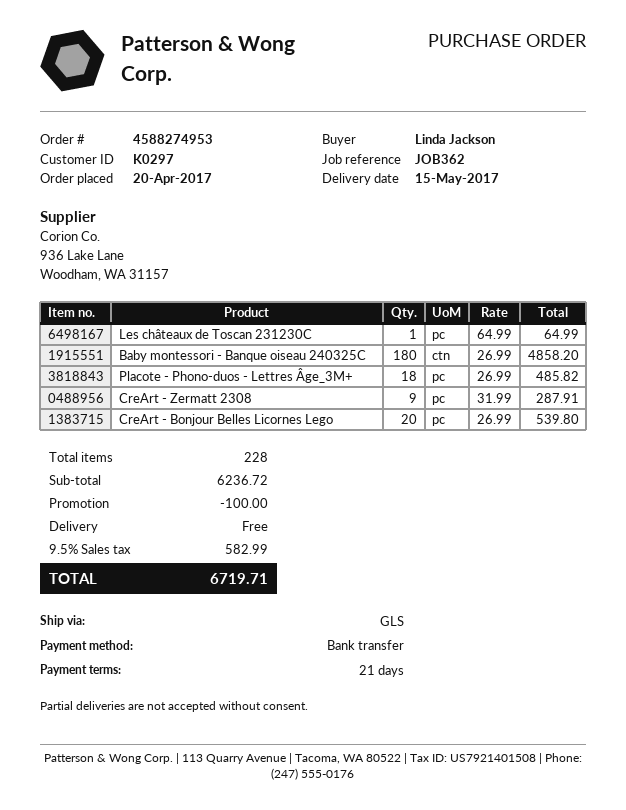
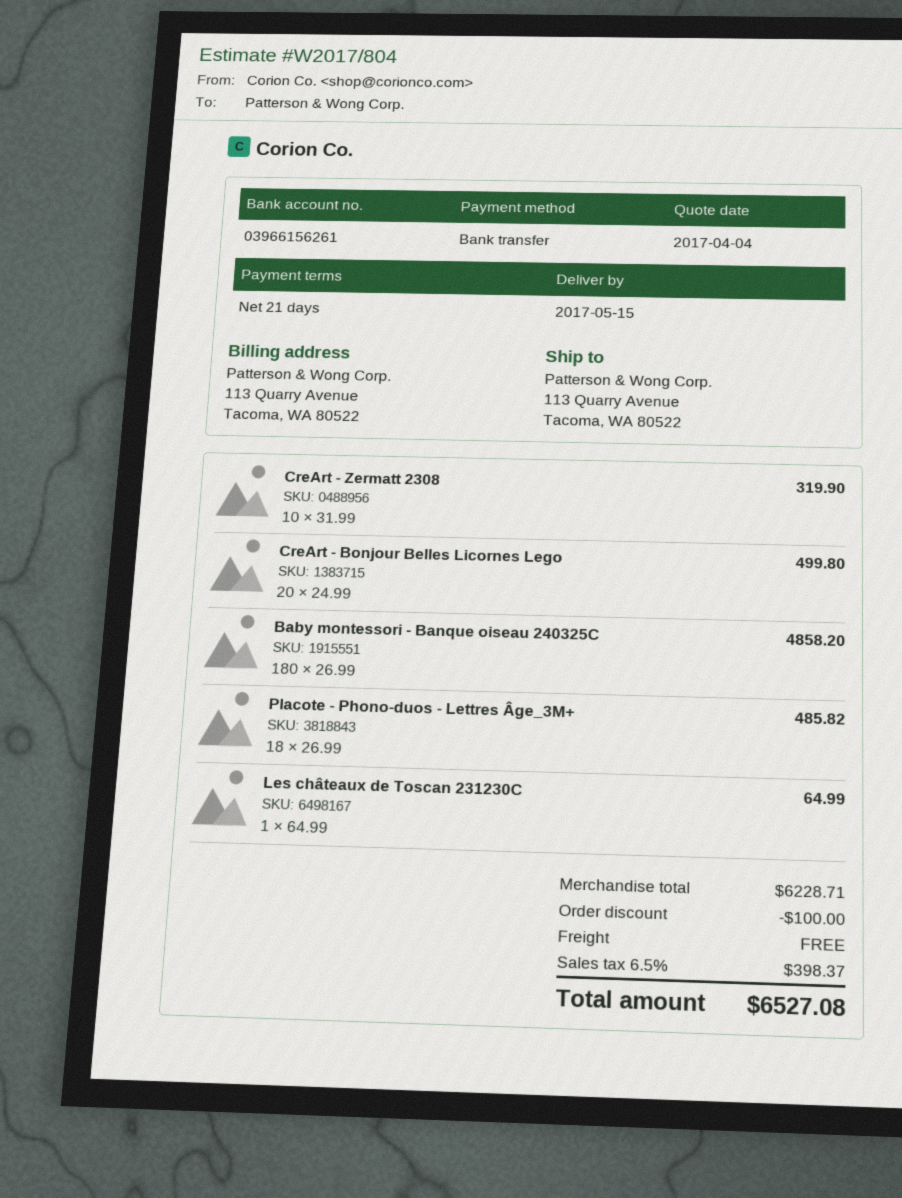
CreArt - Zermatt 2308: 9 x 31.99 = 287.91 -> 10 x 31.99 = 319.90
CreArt - Bonjour Belles Licornes Lego: 20 x 26.99 = 539.80 -> 20 x 24.99 = 499.80
subtotal: 6236.72 -> 6228.71
tax: 9.5% = 582.99 -> 6.5% = 398.37
total: 6719.71 -> 6527.08

